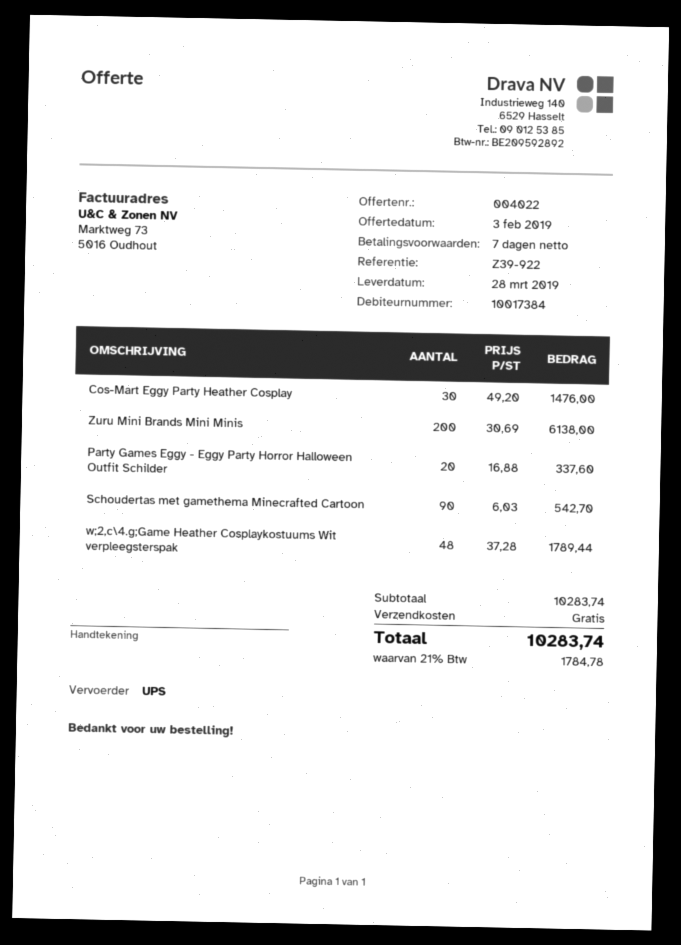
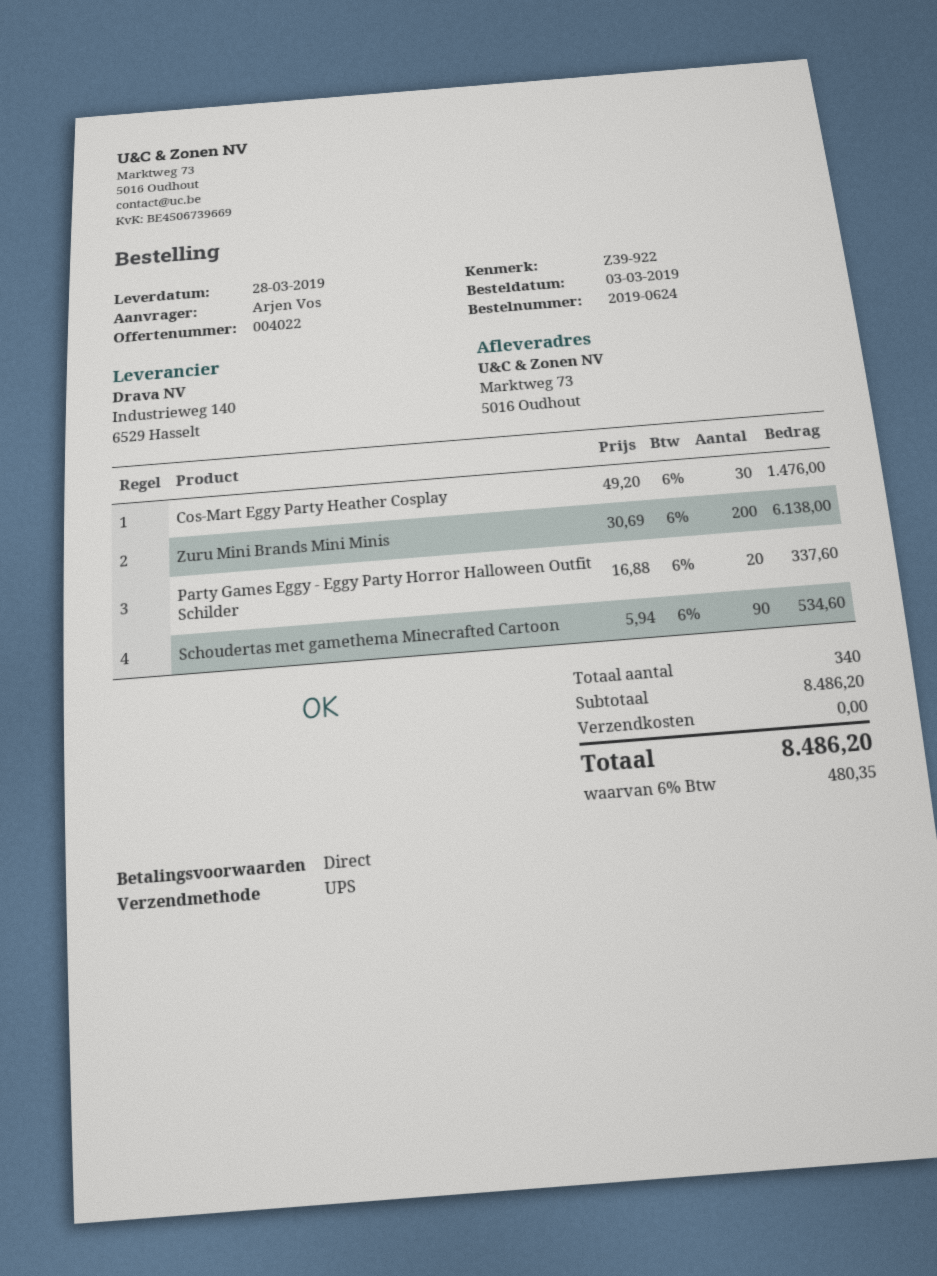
payment terms: 7 days -> on receipt
Schoudertas met gamethema Minecrafted Cartoon: 90 x 6.03 = 542.70 -> 90 x 5.94 = 534.60
w;2,c\4.g;Game Heather Cosplaykostuums Wit verpleegsterspak: 48 x 37.28 = 1789.44 -> none
subtotal: 10283.74 -> 8486.20
tax: 21% = 1784.78 -> 6% = 480.35
total: 10283.74 -> 8486.20

